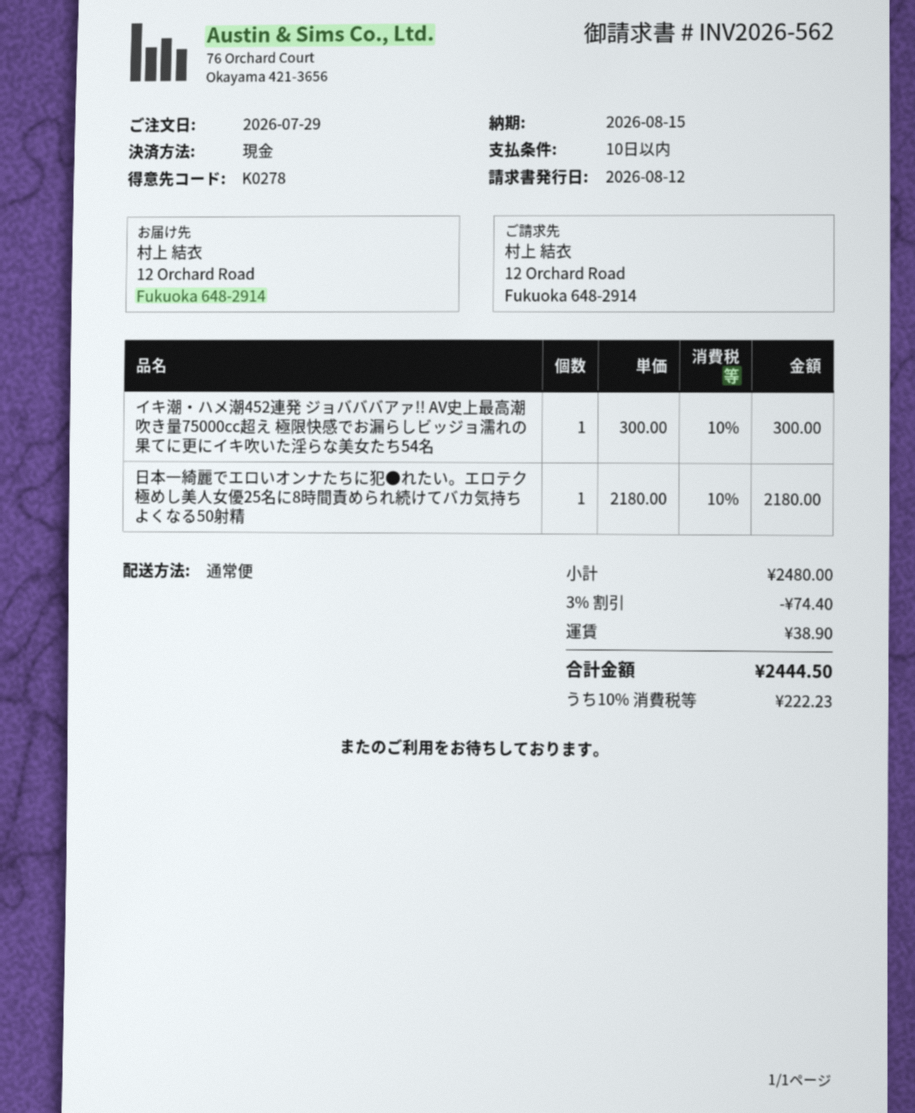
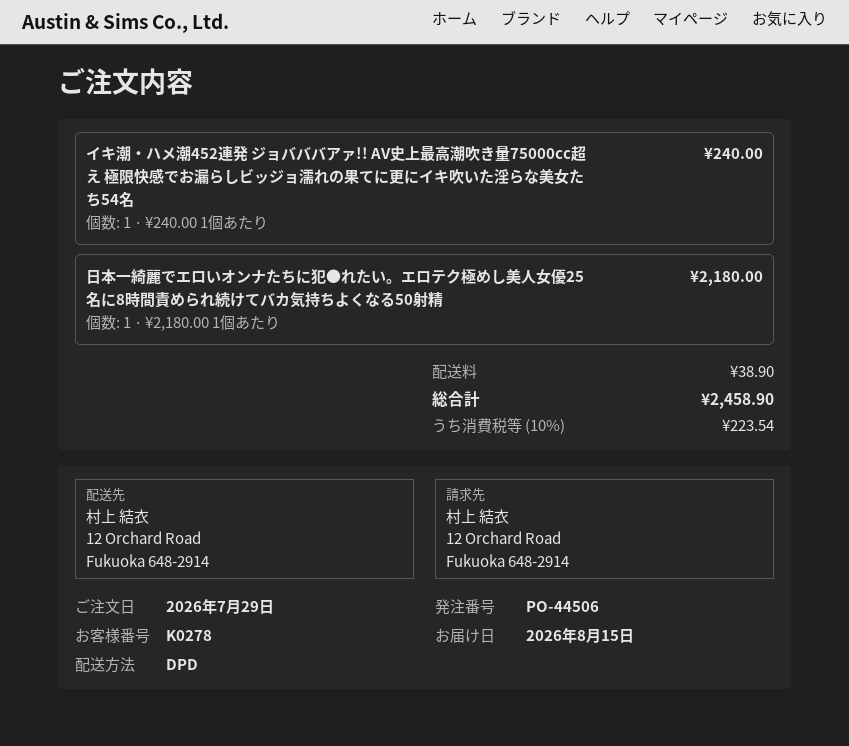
shipping method: standard -> DPD
イキ潮・ハメ潮452連発 ジョバババアァ!! AV史上最高潮吹き量75000cc超え 極限快感でお漏らしビッジョ濡れの果てに更にイキ吹いた淫らな美女たち54名: 1 x 300.00 = 300.00 -> 1 x 240.00 = 240.00
discount: 3% = 74.40 -> none
tax: 10% = 222.23 -> 10% = 223.54
total: 2444.50 -> 2458.90

